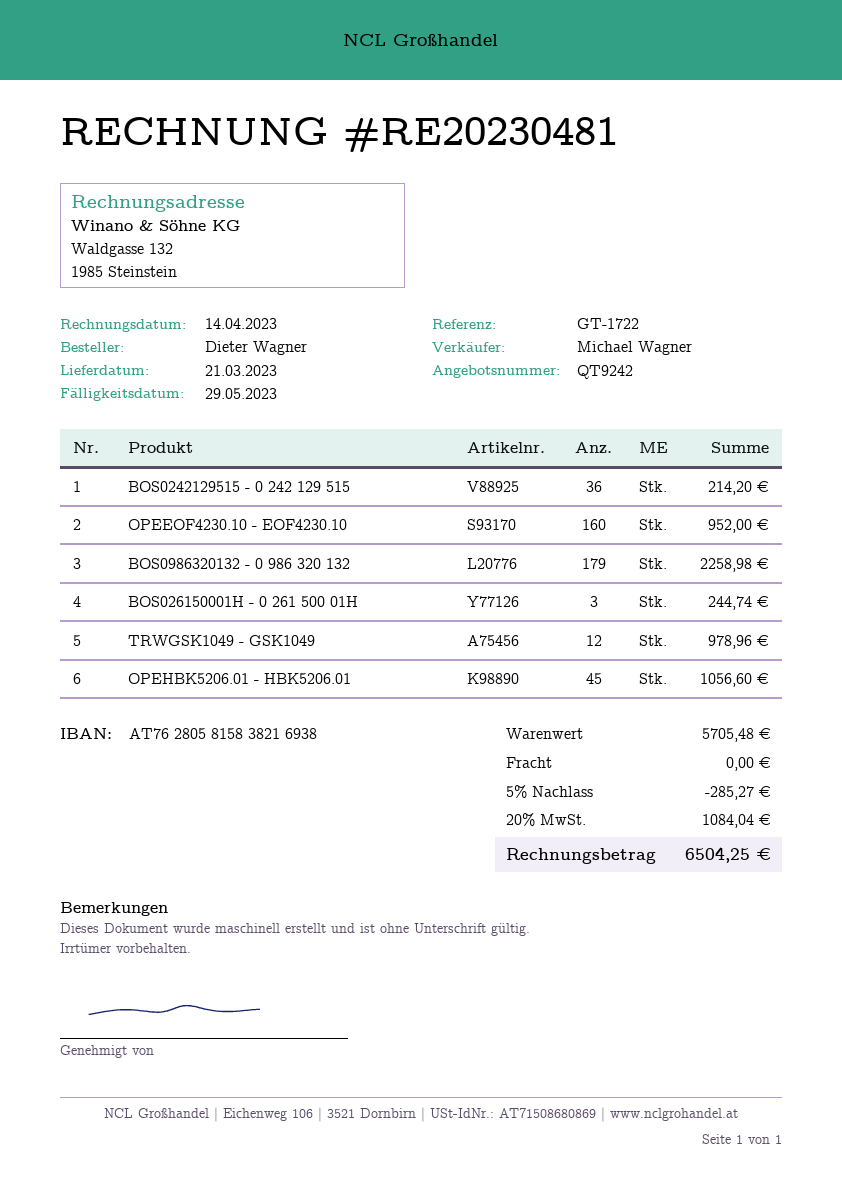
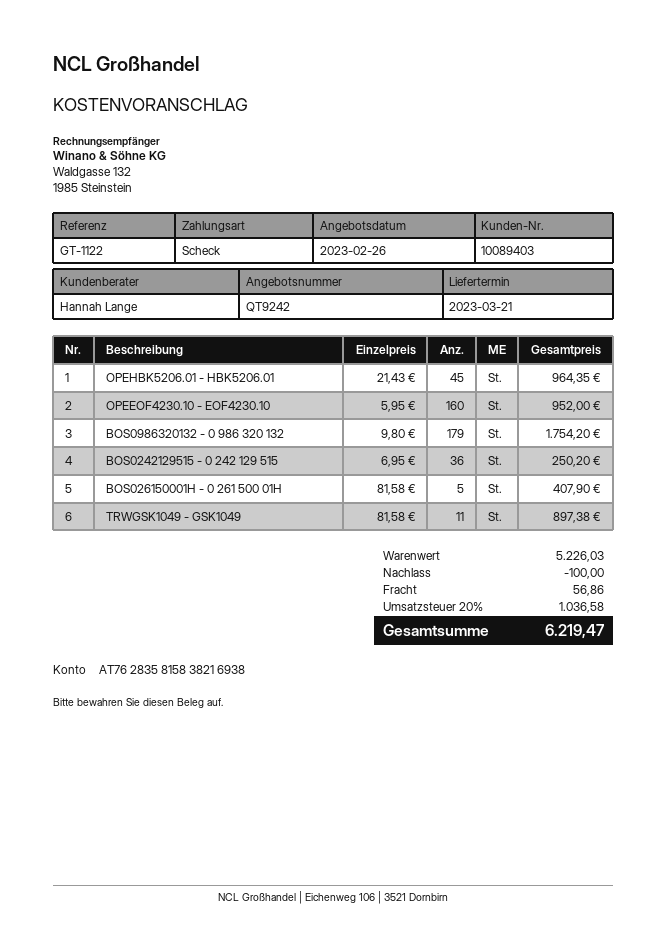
reference: GT-1722 -> GT-1122
sales rep: Michael Wagner -> Hannah Lange
bank account: AT762805815838216938 -> AT762835815838216938
BOS0242129515 - 0 242 129 515: 36 for 214.20 -> 36 for 250.20
BOS0986320132 - 0 986 320 132: 179 for 2258.98 -> 179 for 1754.20
BOS026150001H - 0 261 500 01H: 3 for 244.74 -> 5 for 407.90
TRWGSK1049 - GSK1049: 12 for 978.96 -> 11 for 897.38
OPEHBK5206.01 - HBK5206.01: 45 for 1056.60 -> 45 for 964.35
subtotal: 5705.48 -> 5226.03
discount: 285.27 -> 100.00
shipping: 0.00 -> 56.86
tax: 20% = 1084.04 -> 20% = 1036.58
total: 6504.25 -> 6219.47

